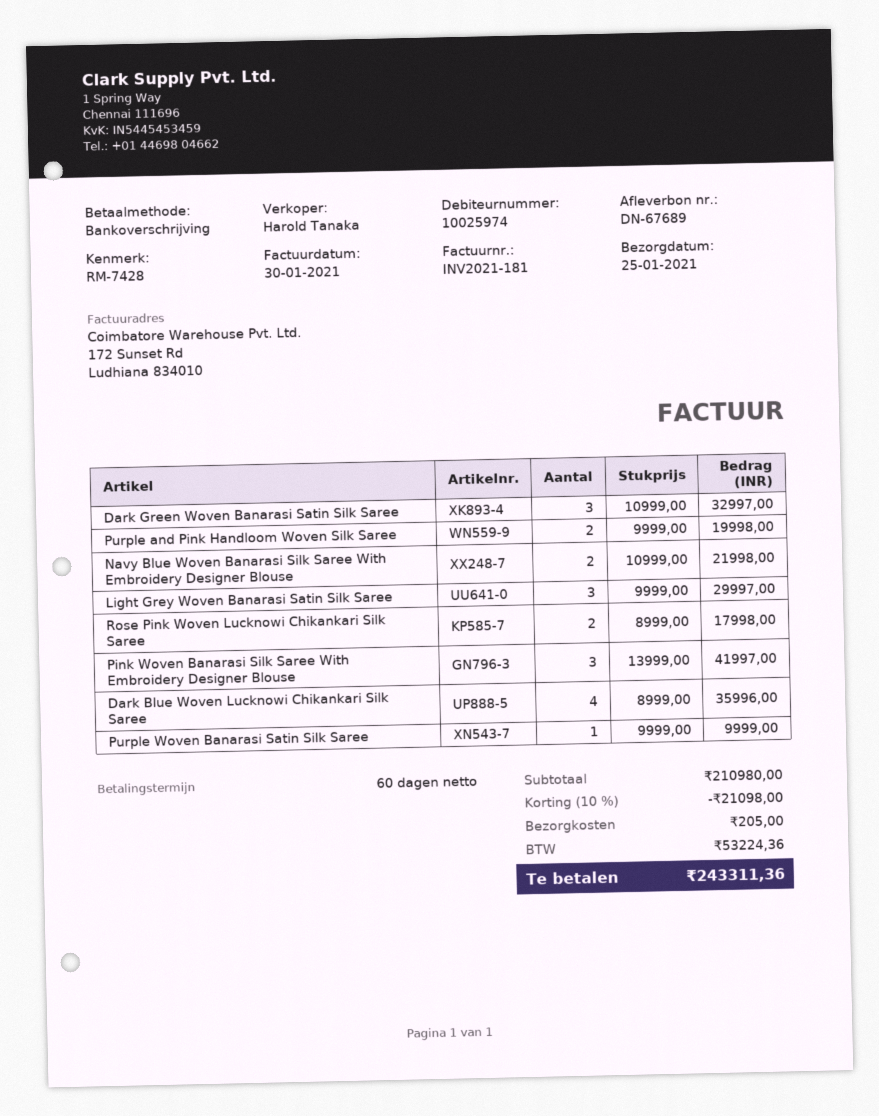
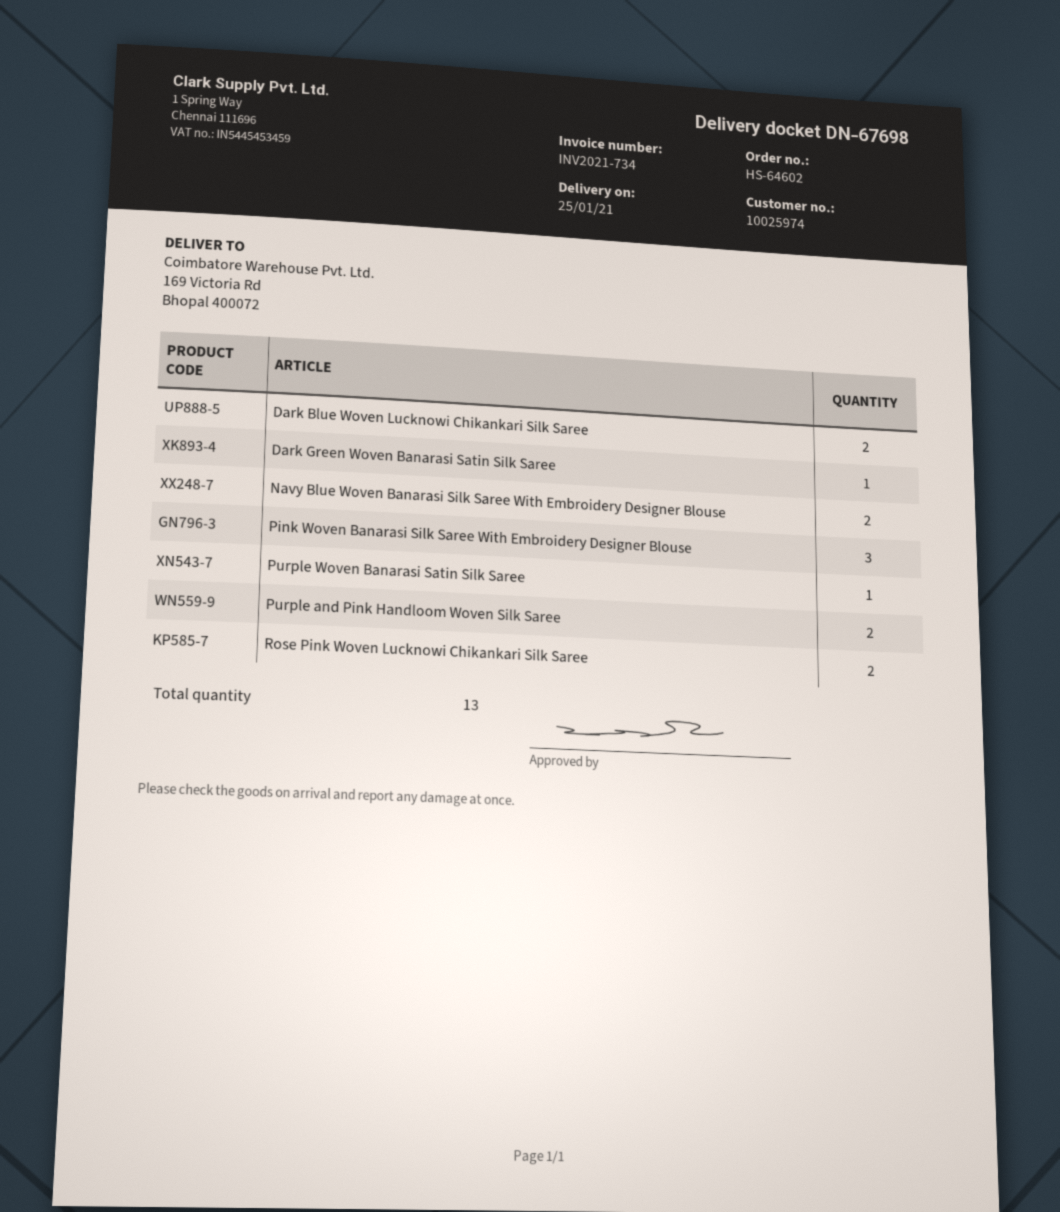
delivery note number: DN-67689 -> DN-67698
invoice number: INV2021-181 -> INV2021-734
Dark Green Woven Banarasi Satin Silk Saree: 3 -> 1
Light Grey Woven Banarasi Satin Silk Saree: 3 -> none
Dark Blue Woven Lucknowi Chikankari Silk Saree: 4 -> 2

